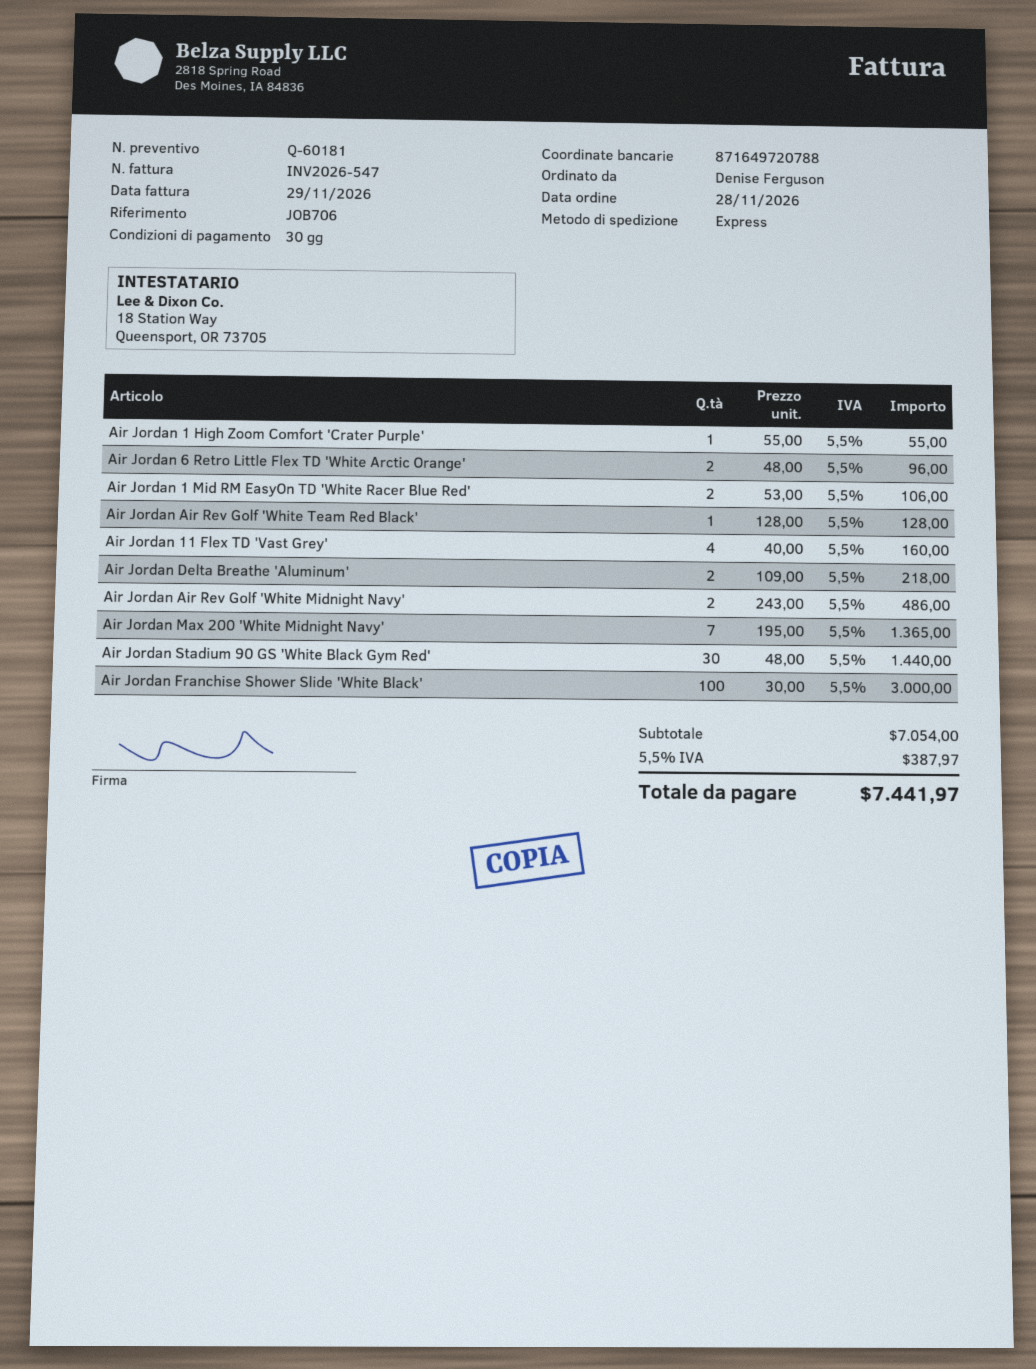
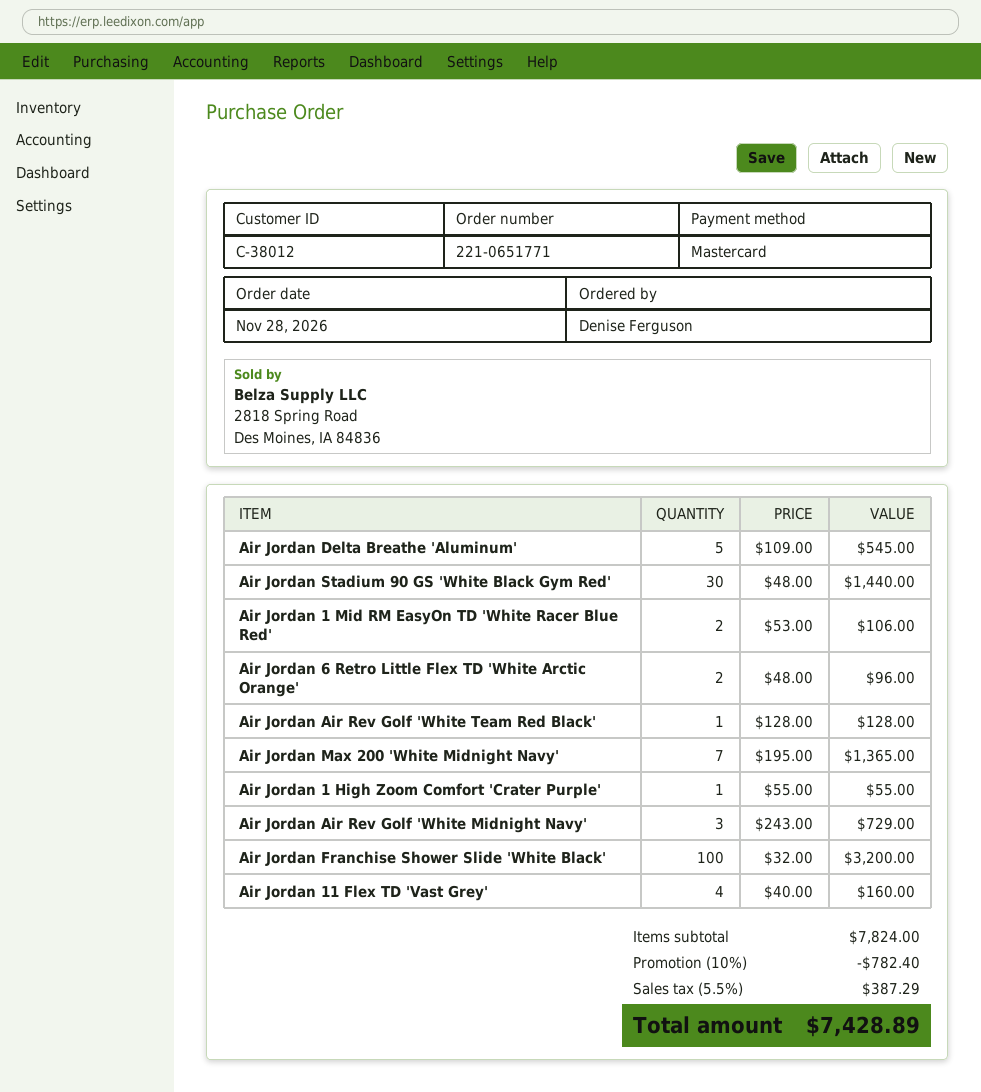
Air Jordan Delta Breathe 'Aluminum': 2 x 109.00 = 218.00 -> 5 x 109.00 = 545.00
Air Jordan Air Rev Golf 'White Midnight Navy': 2 x 243.00 = 486.00 -> 3 x 243.00 = 729.00
Air Jordan Franchise Shower Slide 'White Black': 100 x 30.00 = 3000.00 -> 100 x 32.00 = 3200.00
subtotal: 7054.00 -> 7824.00
discount: none -> 10% = 782.40
tax: 5.5% = 387.97 -> 5.5% = 387.29
total: 7441.97 -> 7428.89

